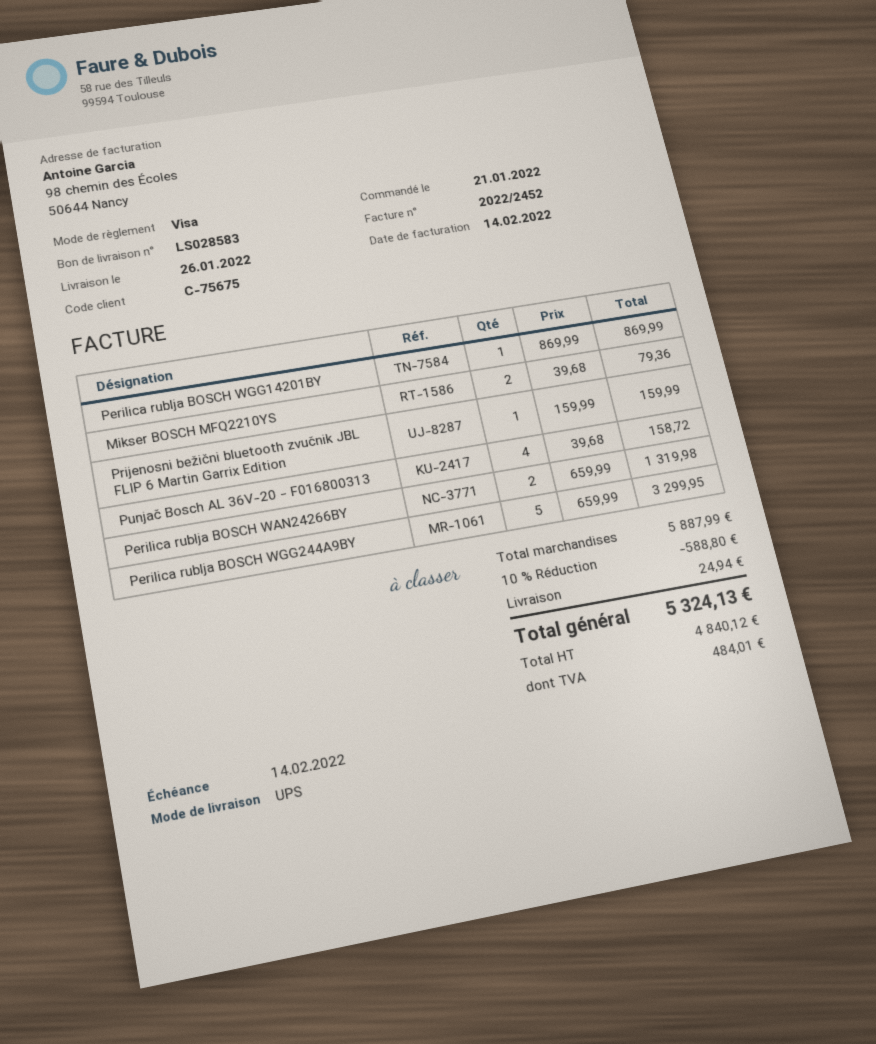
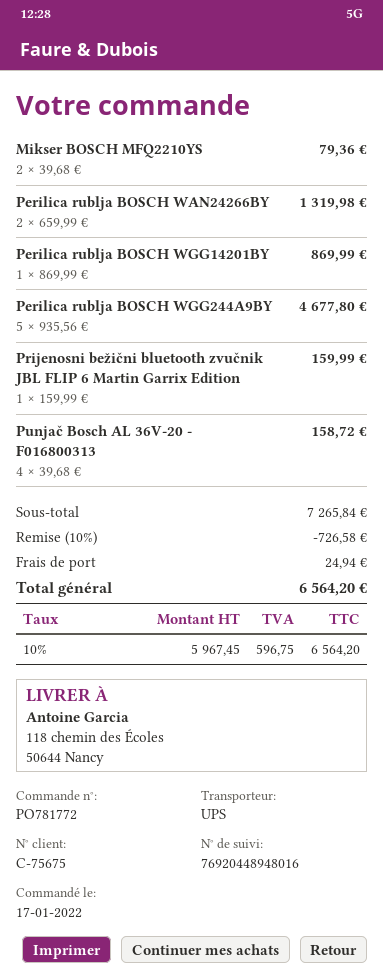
order date: 2022-01-21 -> 2022-01-17
Perilica rublja BOSCH WGG244A9BY: 5 x 659.99 = 3299.95 -> 5 x 935.56 = 4677.80
subtotal: 5887.99 -> 7265.84
discount: 10% = 588.80 -> 10% = 726.58
net: 4840.12 -> 5967.45
tax: 484.01 -> 596.75
total: 5324.13 -> 6564.20

